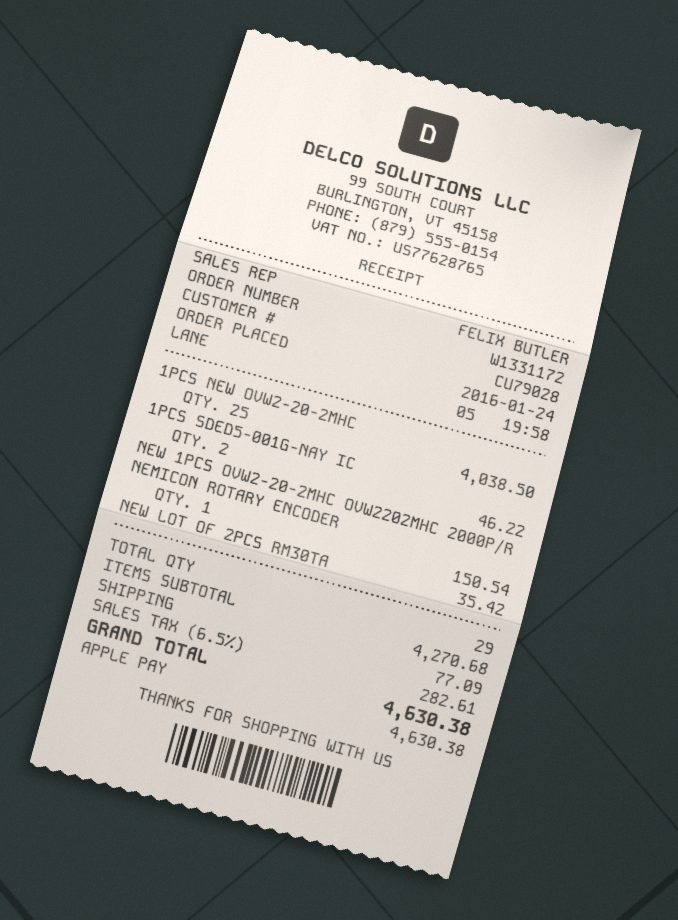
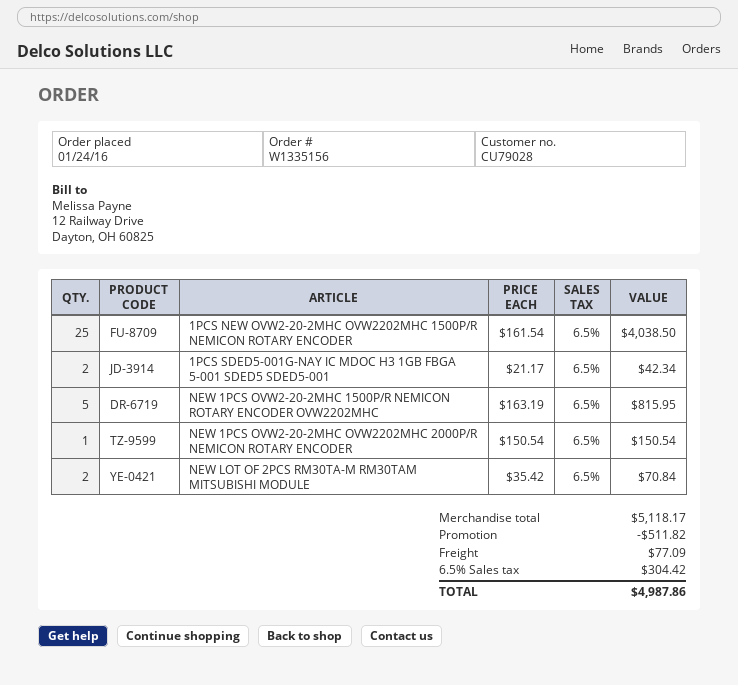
order number: W1331172 -> W1335156
1PCS SDED5-001G-NAY IC: 2 for 46.22 -> 2 for 42.34
NEW LOT OF 2PCS RM30TA: 1 for 35.42 -> 2 for 70.84
NEW 1PCS OVW2-20-2MHC 1500P/R NEMICON ROTARY ENCODER OVW2202MHC: none -> 5 for 815.95
subtotal: 4270.68 -> 5118.17
discount: none -> 511.82
tax: 6.5% = 282.61 -> 6.5% = 304.42
total: 4630.38 -> 4987.86

